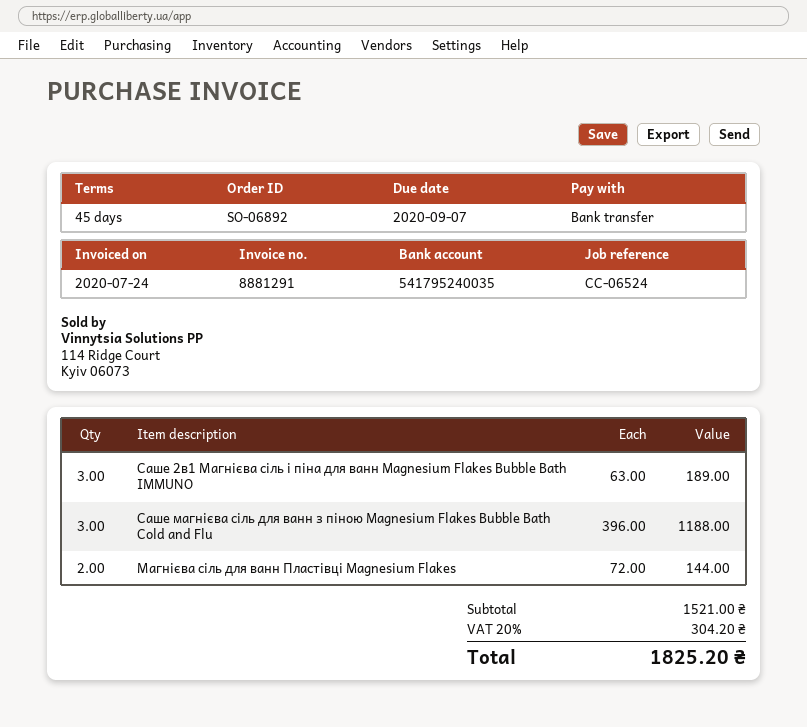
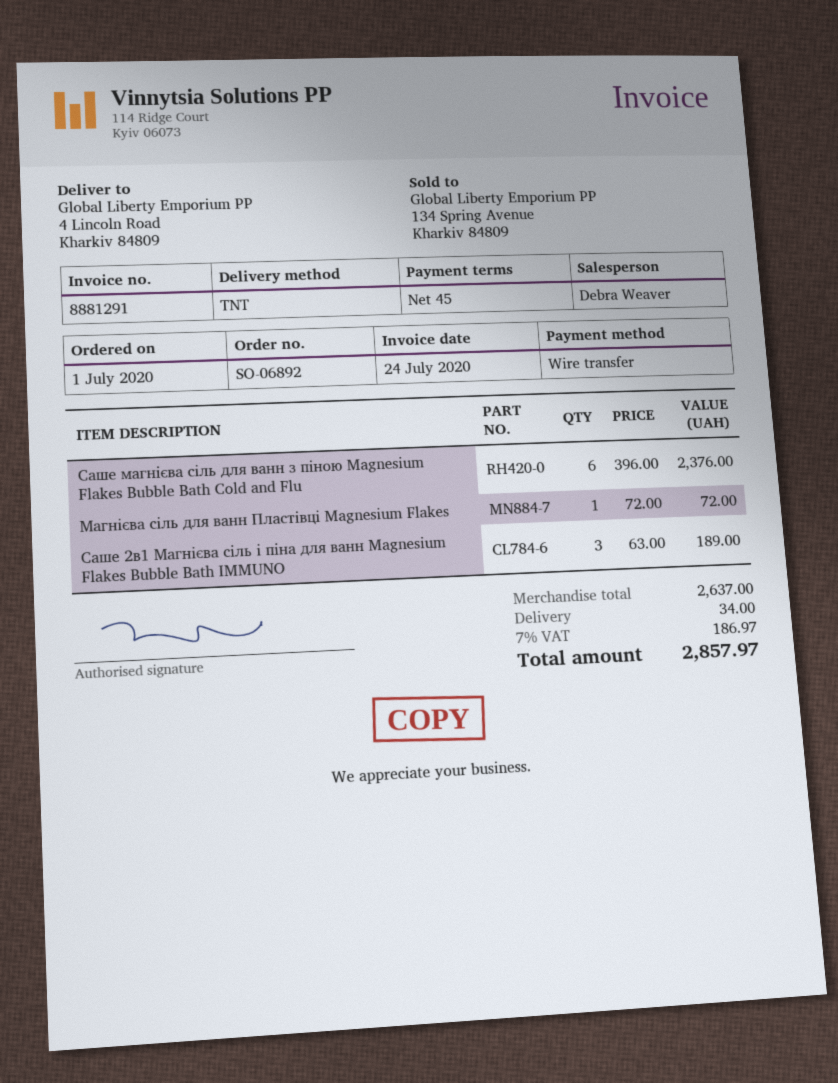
Саше магнієва сіль для ванн з піною Magnesium Flakes Bubble Bath Cold and Flu: 3 x 396.00 = 1188.00 -> 6 x 396.00 = 2376.00
Магнієва сіль для ванн Пластівці Magnesium Flakes: 2 x 72.00 = 144.00 -> 1 x 72.00 = 72.00
subtotal: 1521.00 -> 2637.00
shipping: none -> 34.00
tax: 20% = 304.20 -> 7% = 186.97
total: 1825.20 -> 2857.97

